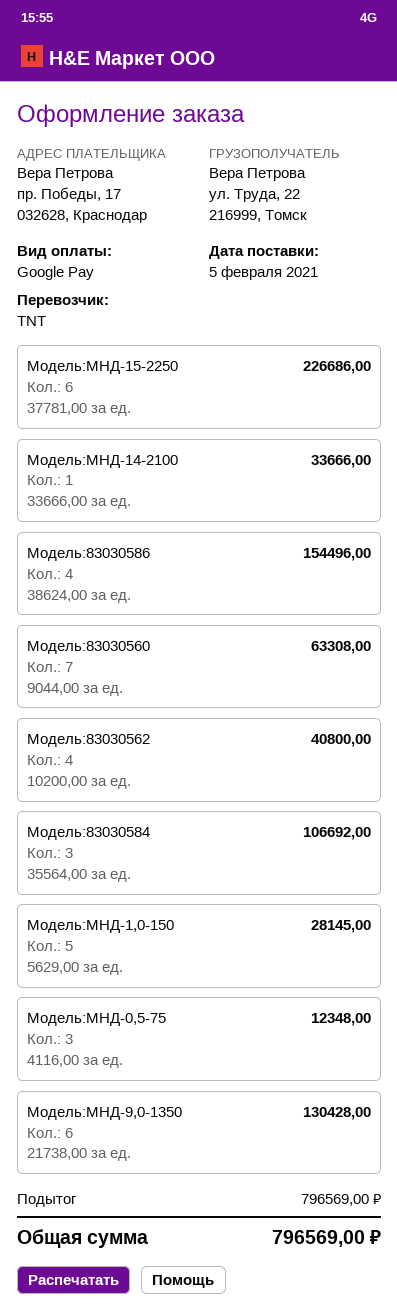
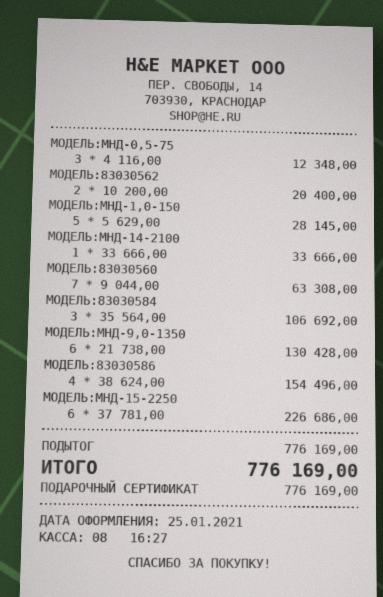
payment method: Google Pay -> gift card
Модель:83030562: 4 x 10200.00 = 40800.00 -> 2 x 10200.00 = 20400.00
subtotal: 796569.00 -> 776169.00
total: 796569.00 -> 776169.00

